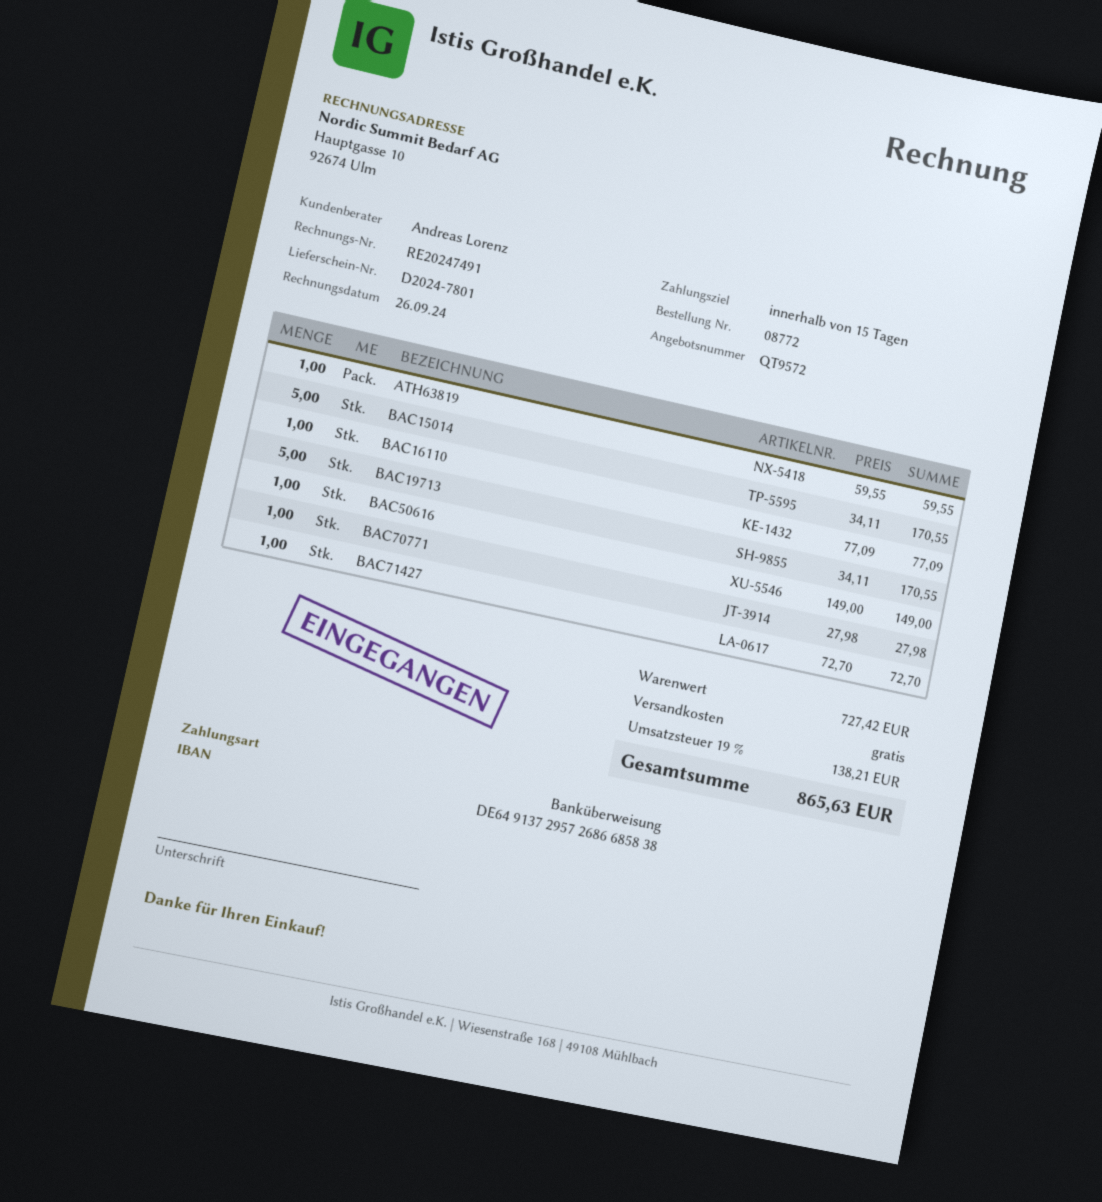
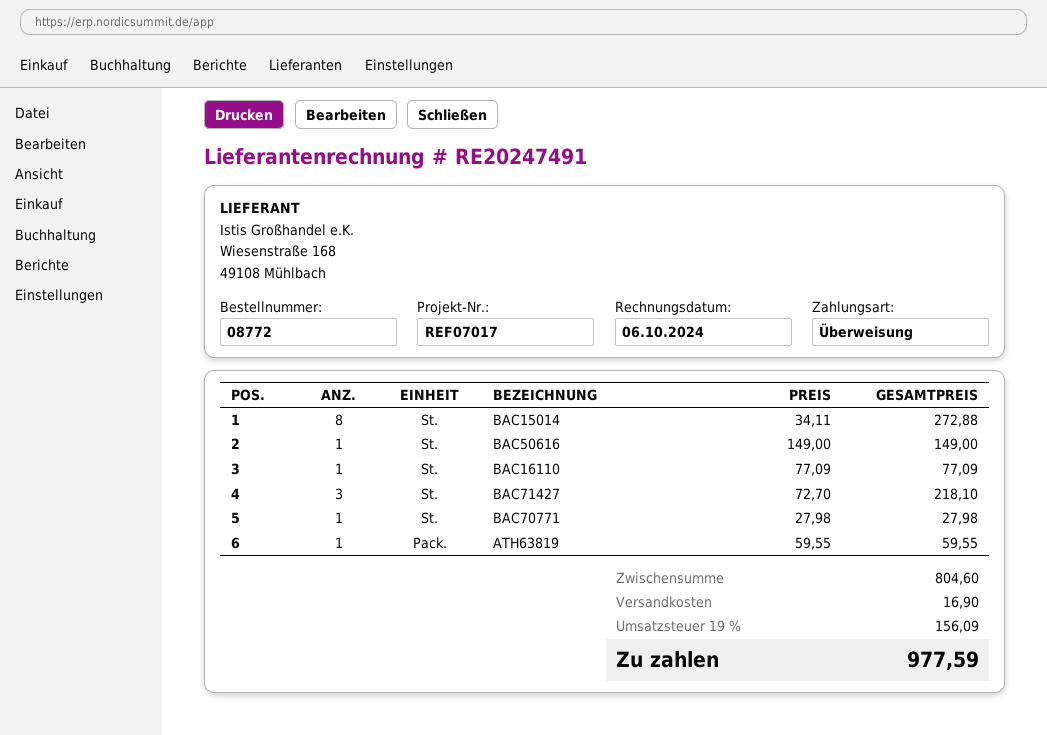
invoice date: 2024-09-26 -> 2024-10-06
BAC15014: 5 x 34.11 = 170.55 -> 8 x 34.11 = 272.88
BAC19713: 5 x 34.11 = 170.55 -> none
BAC71427: 1 x 72.70 = 72.70 -> 3 x 72.70 = 218.10
subtotal: 727.42 -> 804.60
shipping: 0.00 -> 16.90
tax: 19% = 138.21 -> 19% = 156.09
total: 865.63 -> 977.59

